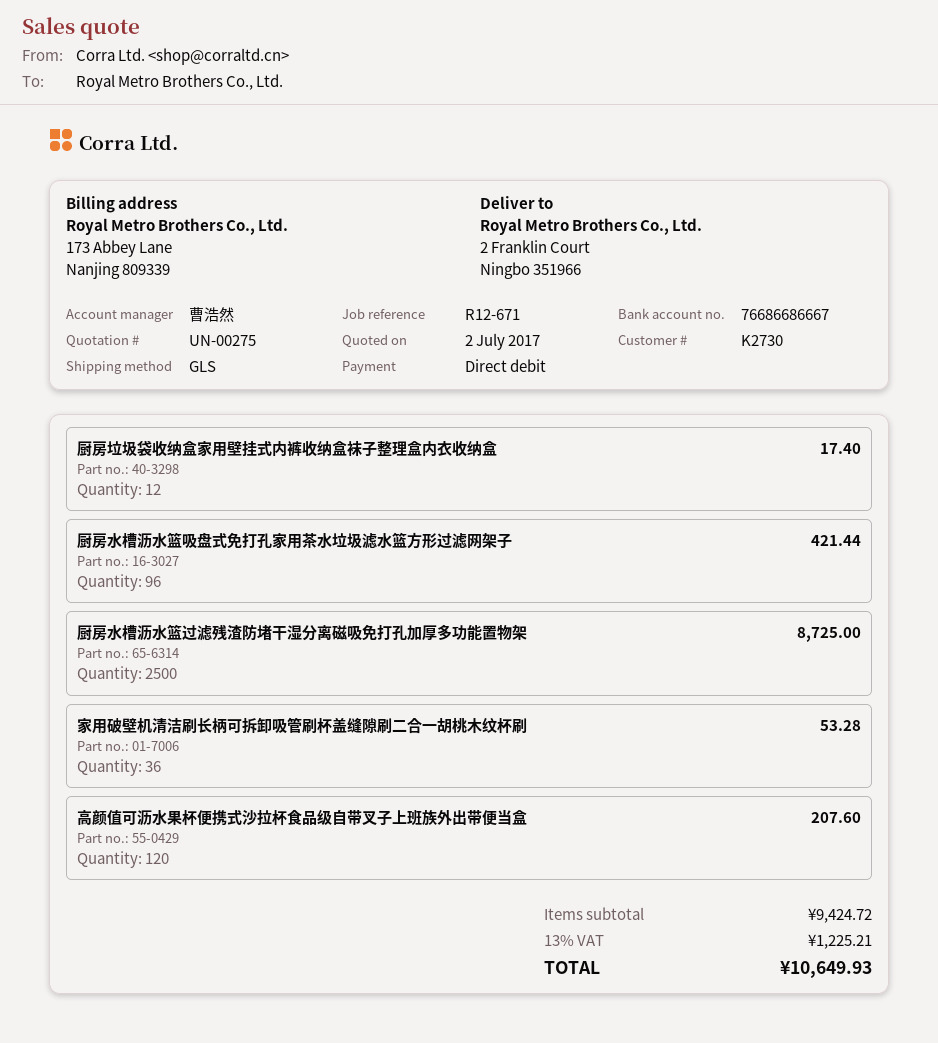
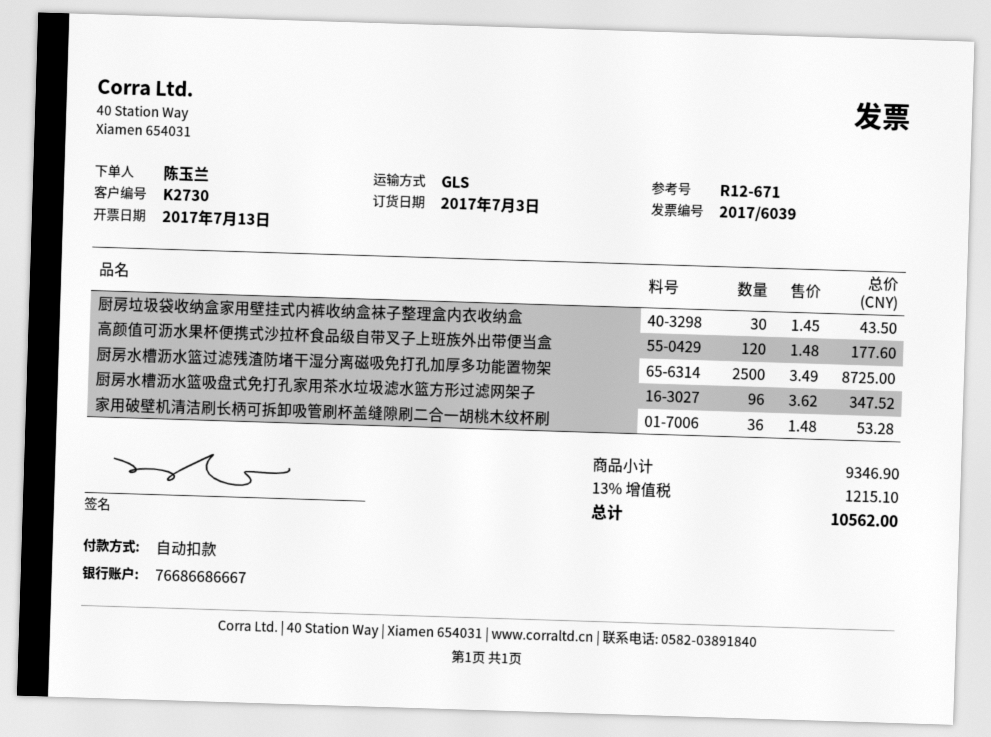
厨房垃圾袋收纳盒家用壁挂式内裤收纳盒袜子整理盒内衣收纳盒: 12 for 17.40 -> 30 for 43.50
厨房水槽沥水篮吸盘式免打孔家用茶水垃圾滤水篮方形过滤网架子: 96 for 421.44 -> 96 for 347.52
高颜值可沥水果杯便携式沙拉杯食品级自带叉子上班族外出带便当盒: 120 for 207.60 -> 120 for 177.60
subtotal: 9424.72 -> 9346.90
tax: 13% = 1225.21 -> 13% = 1215.10
total: 10649.93 -> 10562.00

